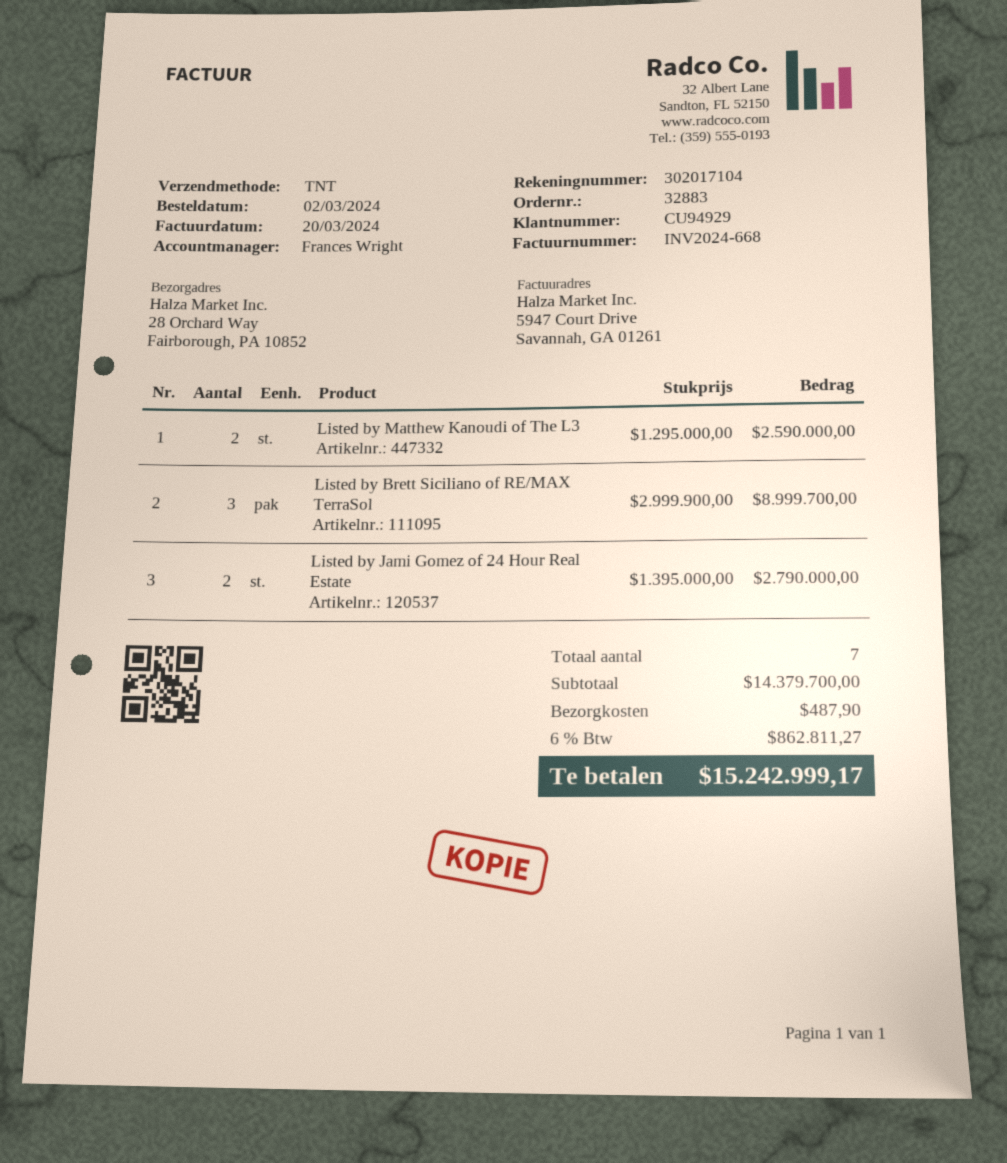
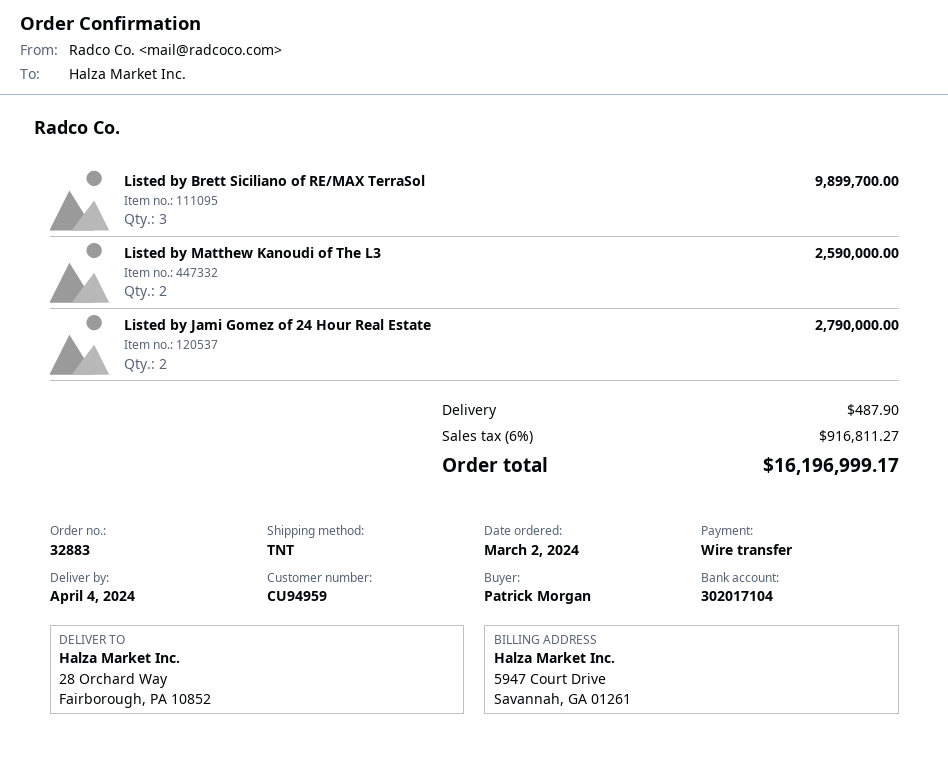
customer number: CU94929 -> CU94959
Listed by Brett Siciliano of RE/MAX TerraSol: 3 for 8999700.00 -> 3 for 9899700.00
tax: 6% = 862811.27 -> 6% = 916811.27
total: 15242999.17 -> 16196999.17

